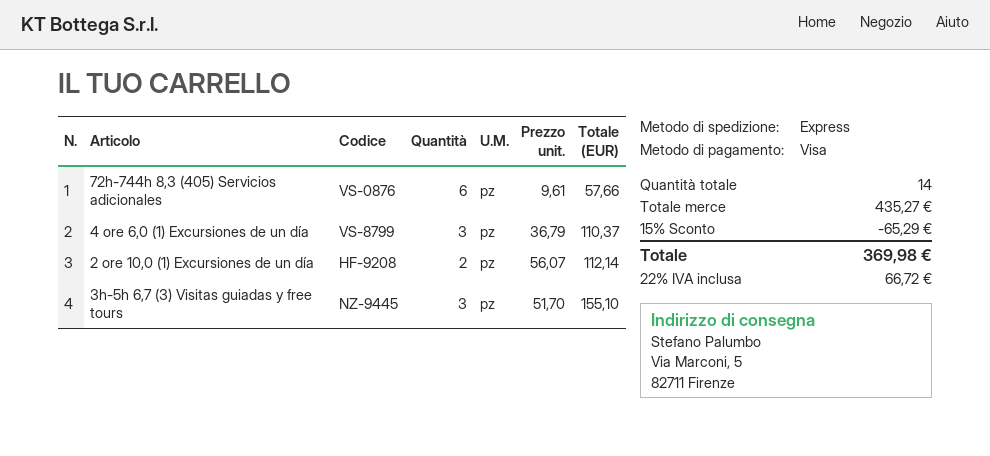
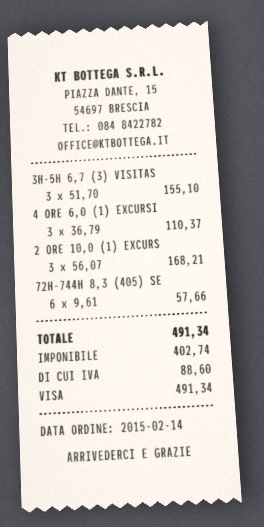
2 ore 10,0 (1) Excursiones de un día: 2 x 56.07 = 112.14 -> 3 x 56.07 = 168.21
discount: 15% = 65.29 -> none
tax: 66.72 -> 88.60
total: 369.98 -> 491.34

